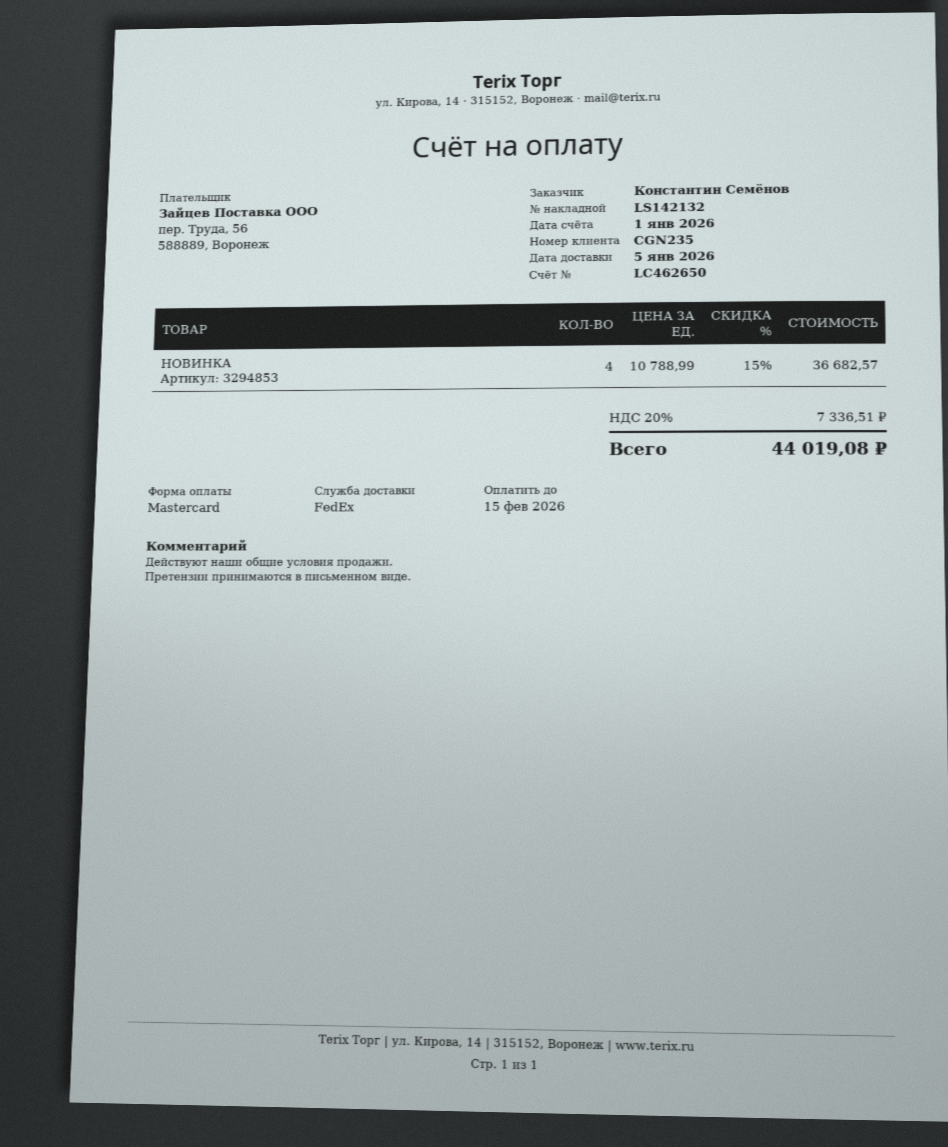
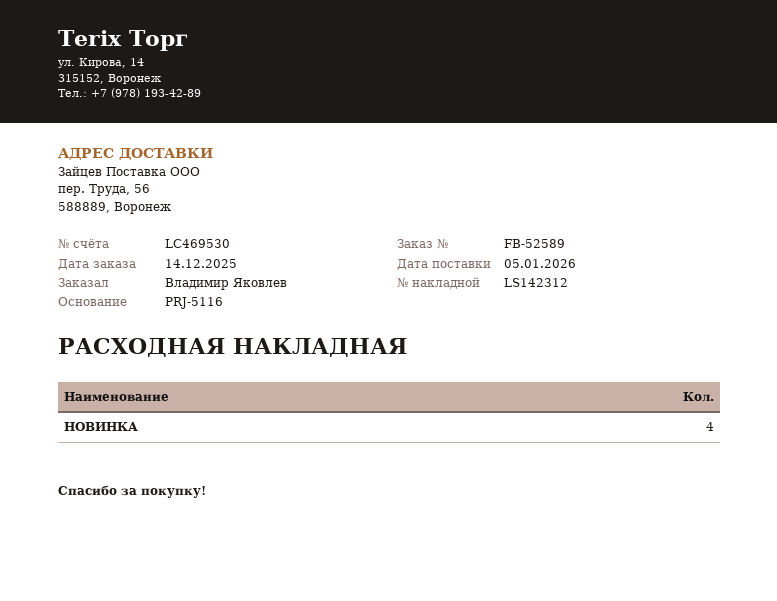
delivery note number: LS142132 -> LS142312
invoice number: LC462650 -> LC469530
ordered by: Константин Семёнов -> Владимир Яковлев

